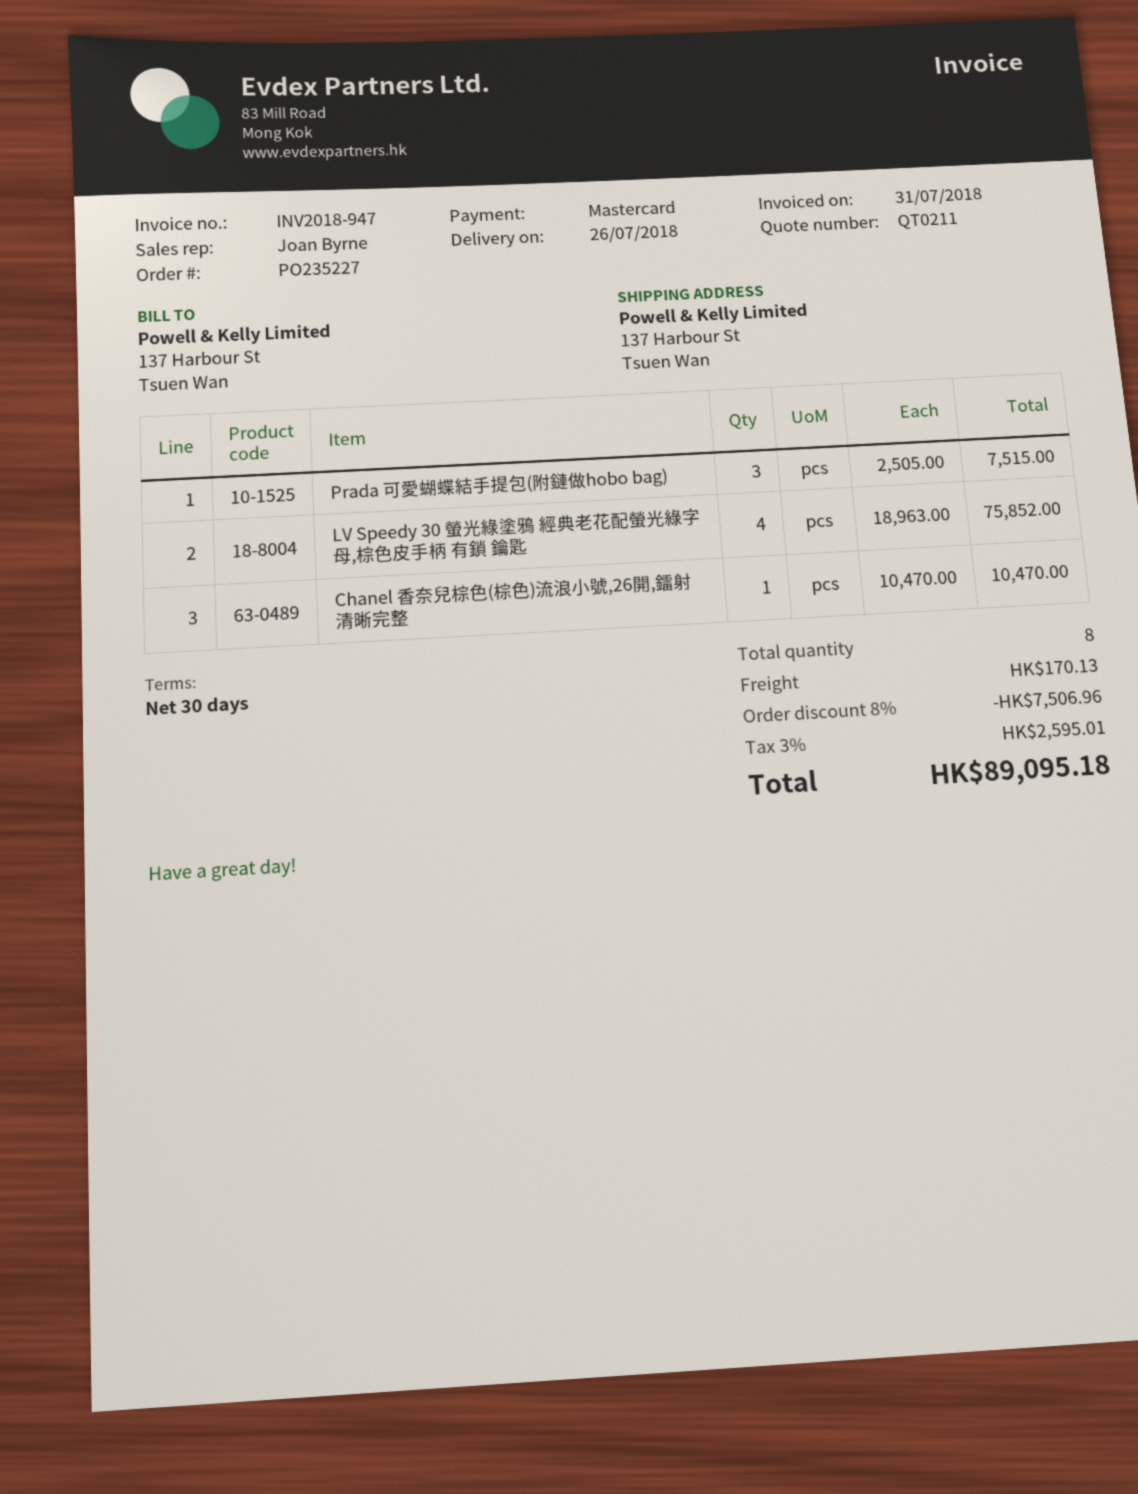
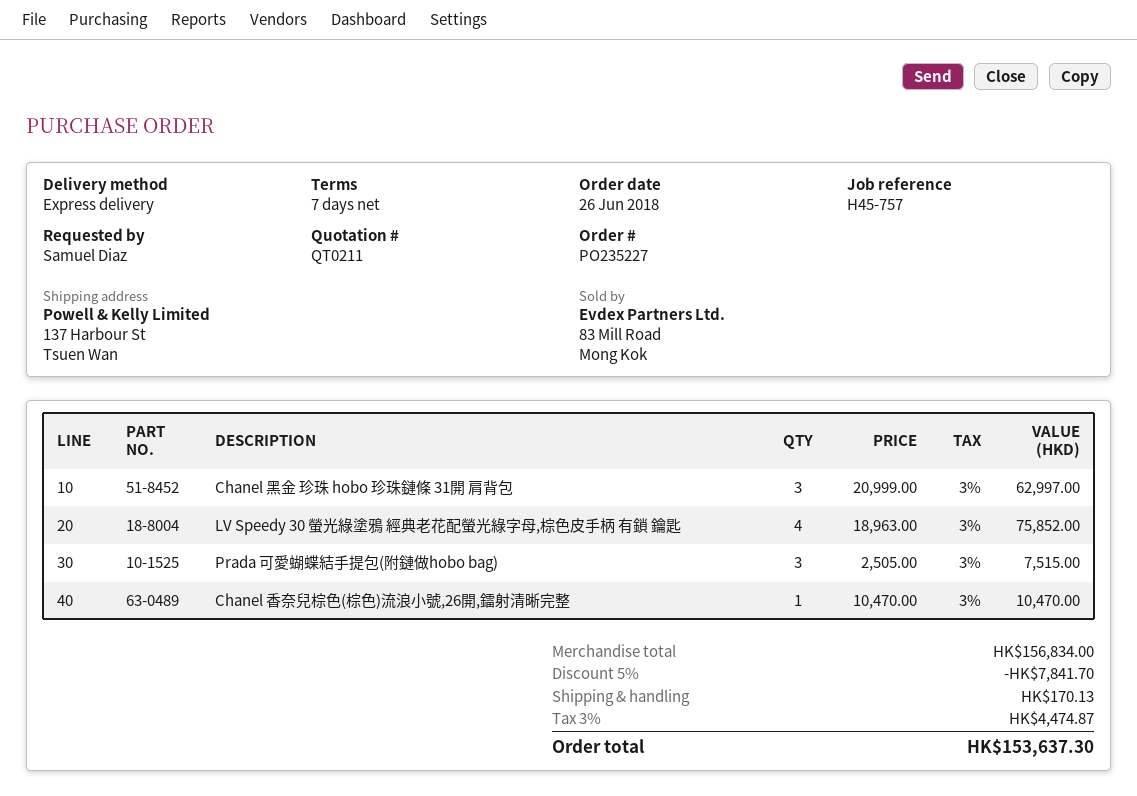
payment terms: 30 days -> 7 days
Chanel 黑金 珍珠 hobo 珍珠鏈條 31開 肩背包: none -> 3 x 20999.00 = 62997.00
discount: 8% = 7506.96 -> 5% = 7841.70
tax: 3% = 2595.01 -> 3% = 4474.87
total: 89095.18 -> 153637.30

